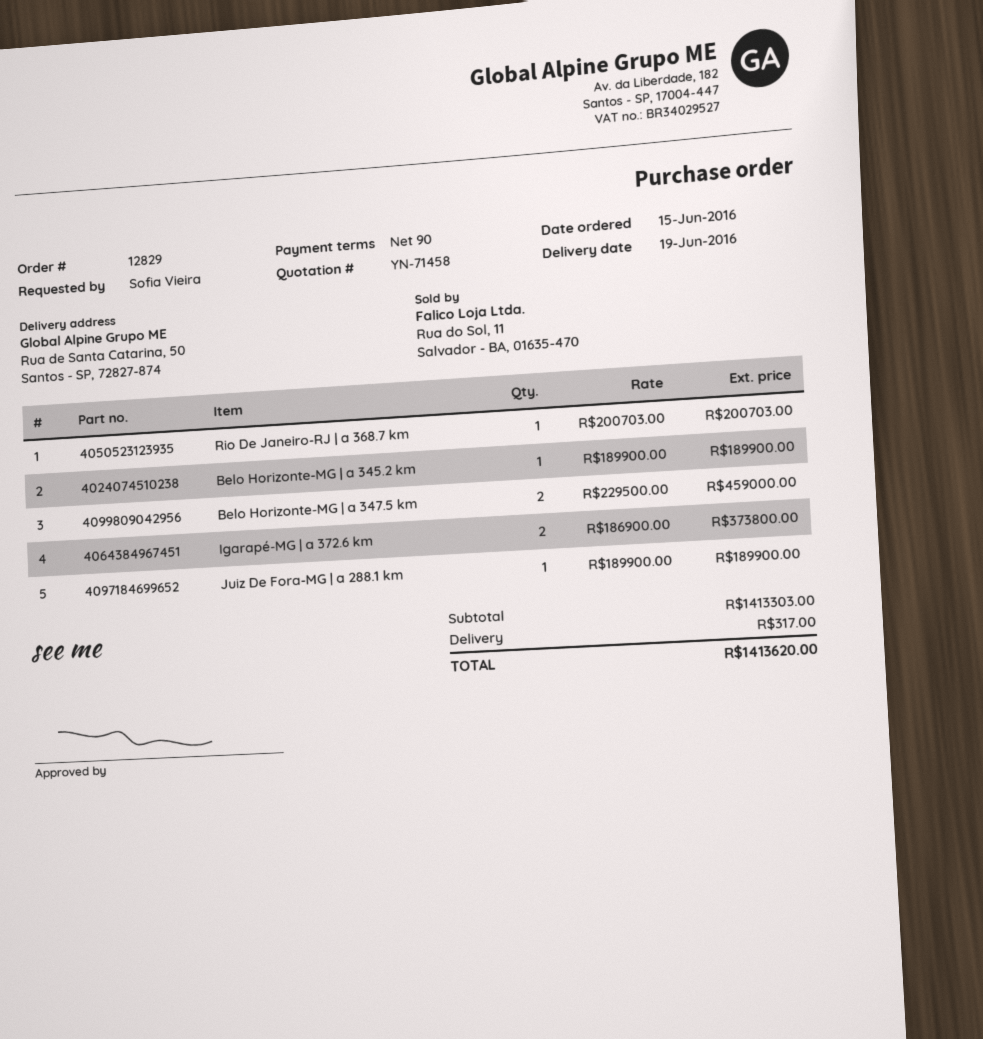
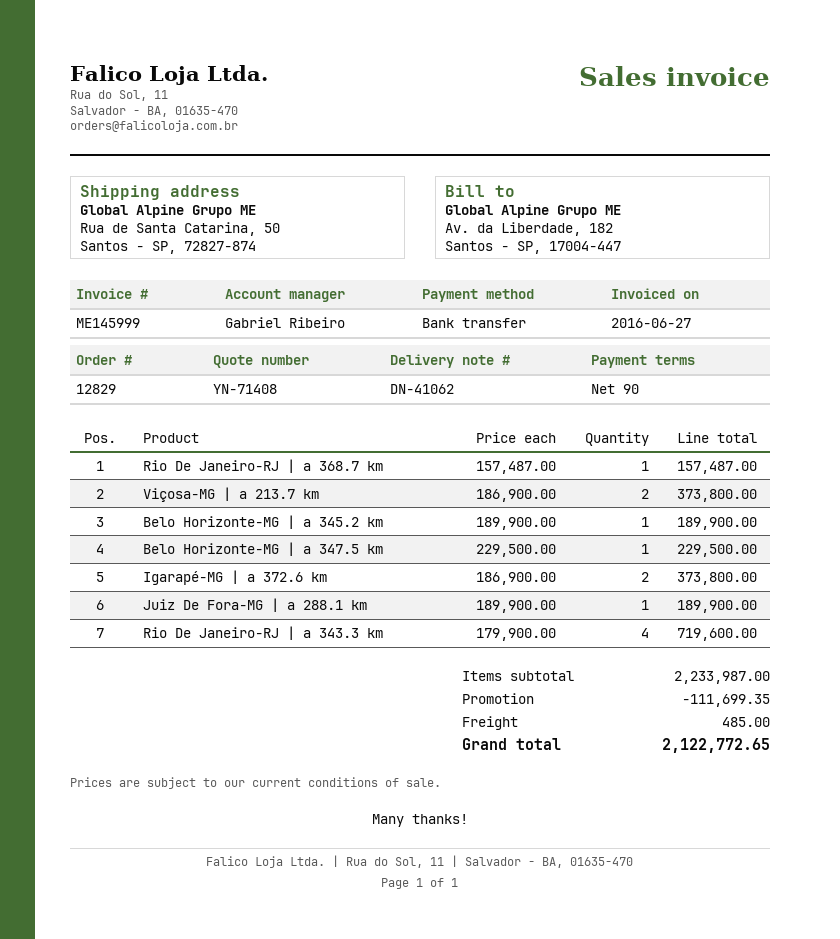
quote number: YN-71458 -> YN-71408
Rio De Janeiro-RJ | a 368.7 km: 1 x 200703.00 = 200703.00 -> 1 x 157487.00 = 157487.00
Belo Horizonte-MG | a 347.5 km: 2 x 229500.00 = 459000.00 -> 1 x 229500.00 = 229500.00
Viçosa-MG | a 213.7 km: none -> 2 x 186900.00 = 373800.00
Rio De Janeiro-RJ | a 343.3 km: none -> 4 x 179900.00 = 719600.00
subtotal: 1413303.00 -> 2233987.00
discount: none -> 111699.35
shipping: 317.00 -> 485.00
total: 1413620.00 -> 2122772.65

